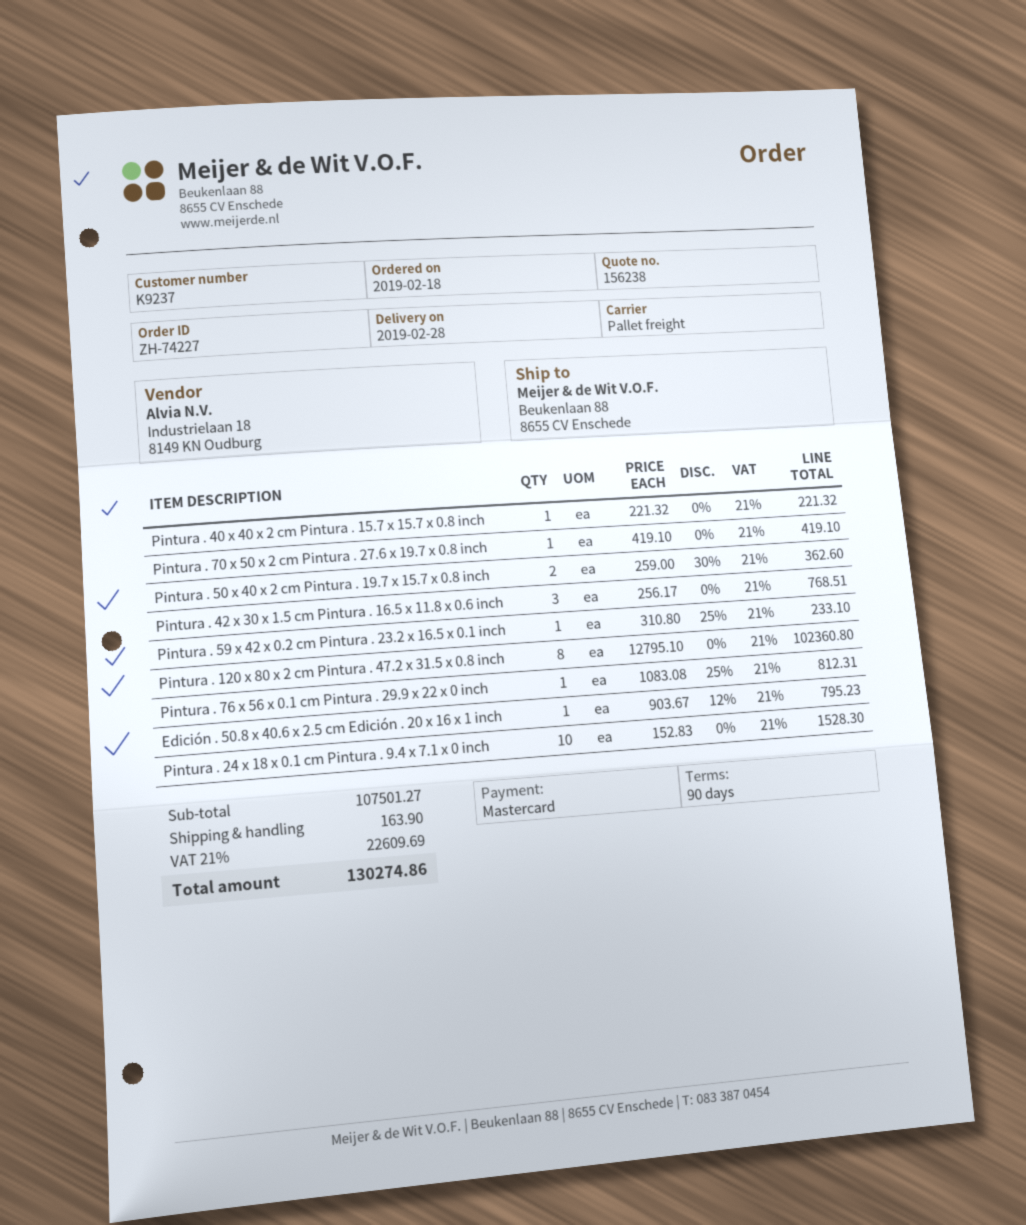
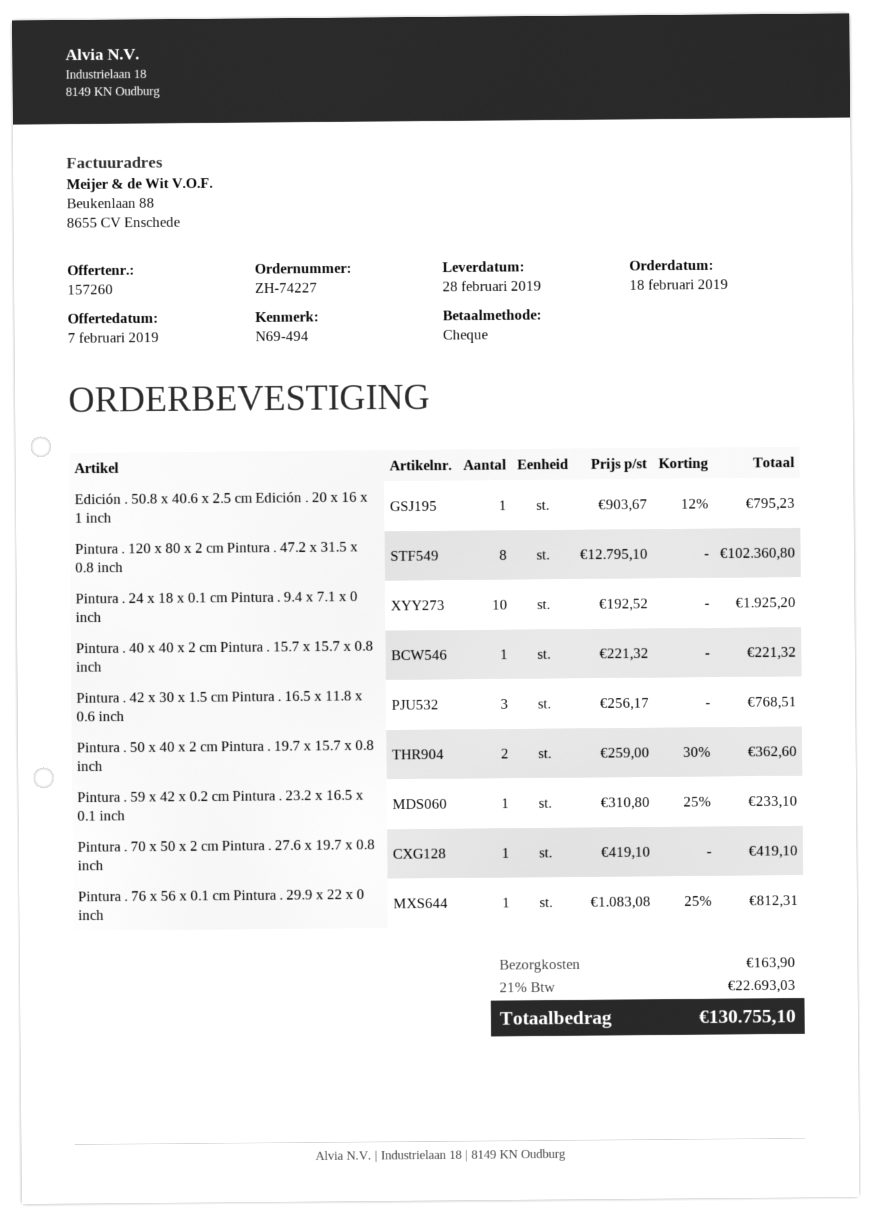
quote number: 156238 -> 157260
payment method: Mastercard -> cheque
Pintura . 24 x 18 x 0.1 cm Pintura . 9.4 x 7.1 x 0 inch: 10 x 152.83 = 1528.30 -> 10 x 192.52 = 1925.20
tax: 21% = 22609.69 -> 21% = 22693.03
total: 130274.86 -> 130755.10

